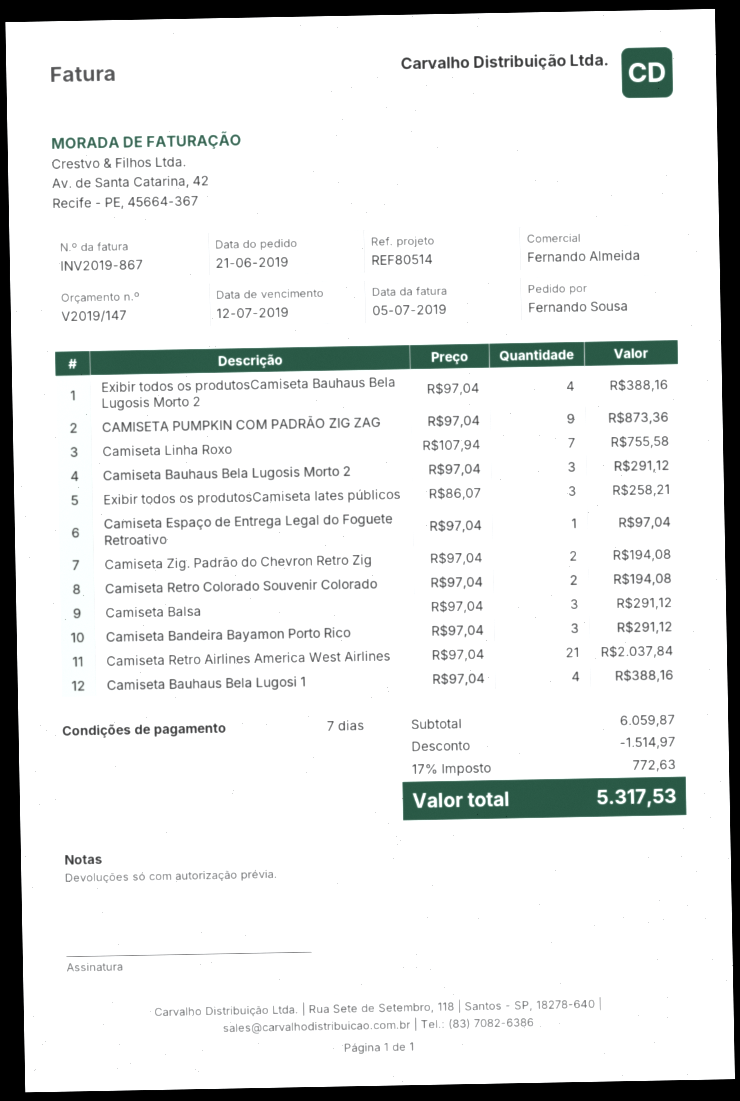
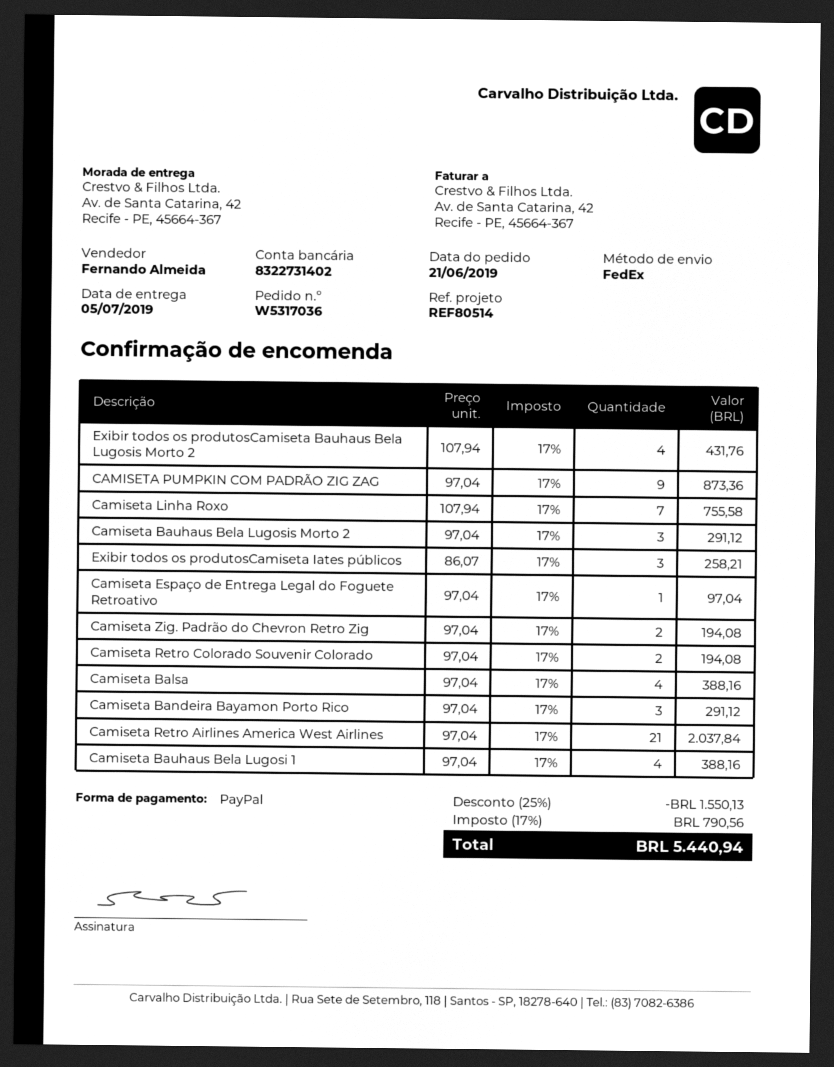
Exibir todos os produtosCamiseta Bauhaus Bela Lugosis Morto 2: 4 x 97.04 = 388.16 -> 4 x 107.94 = 431.76
Camiseta Balsa: 3 x 97.04 = 291.12 -> 4 x 97.04 = 388.16
discount: 1514.97 -> 1550.13
tax: 17% = 772.63 -> 17% = 790.56
total: 5317.53 -> 5440.94

